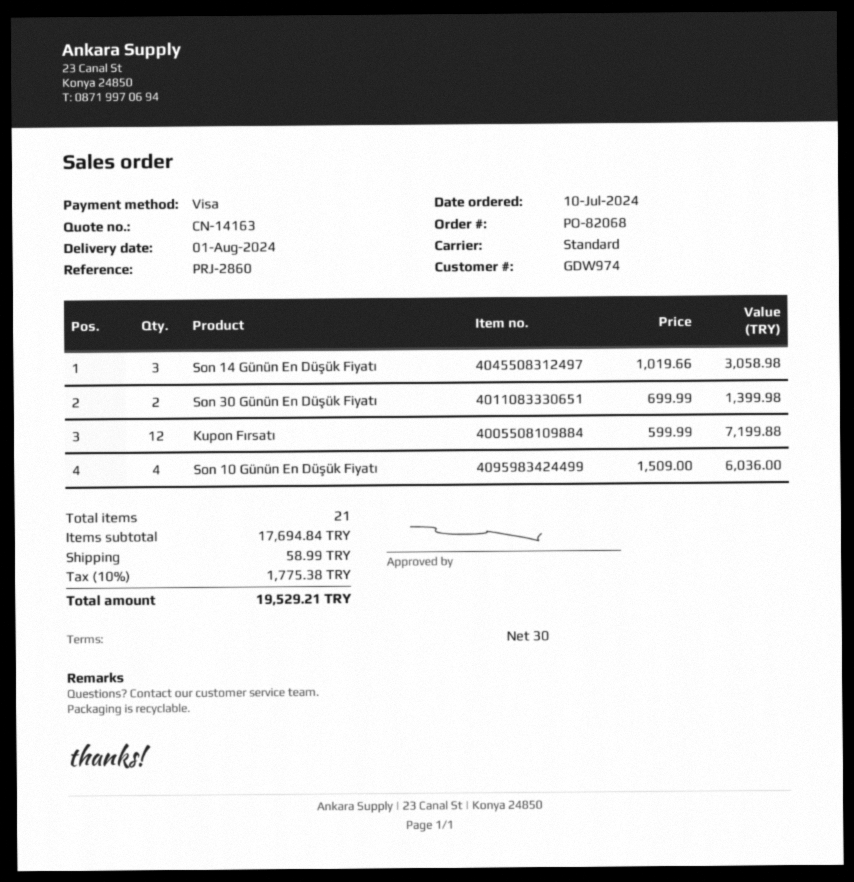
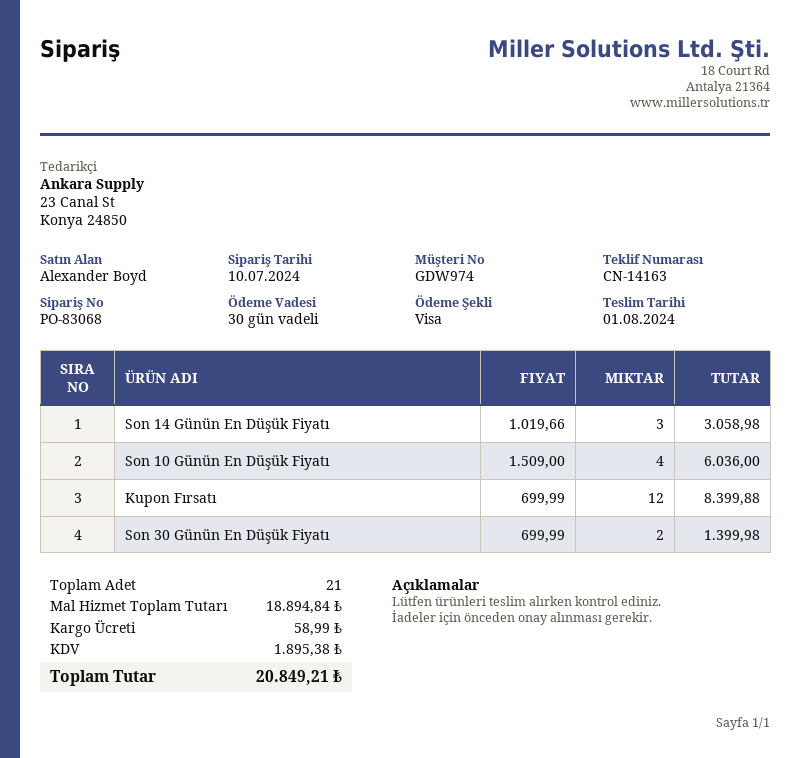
order number: PO-82068 -> PO-83068
Kupon Fırsatı: 12 x 599.99 = 7199.88 -> 12 x 699.99 = 8399.88
subtotal: 17694.84 -> 18894.84
tax: 1775.38 -> 1895.38
total: 19529.21 -> 20849.21

